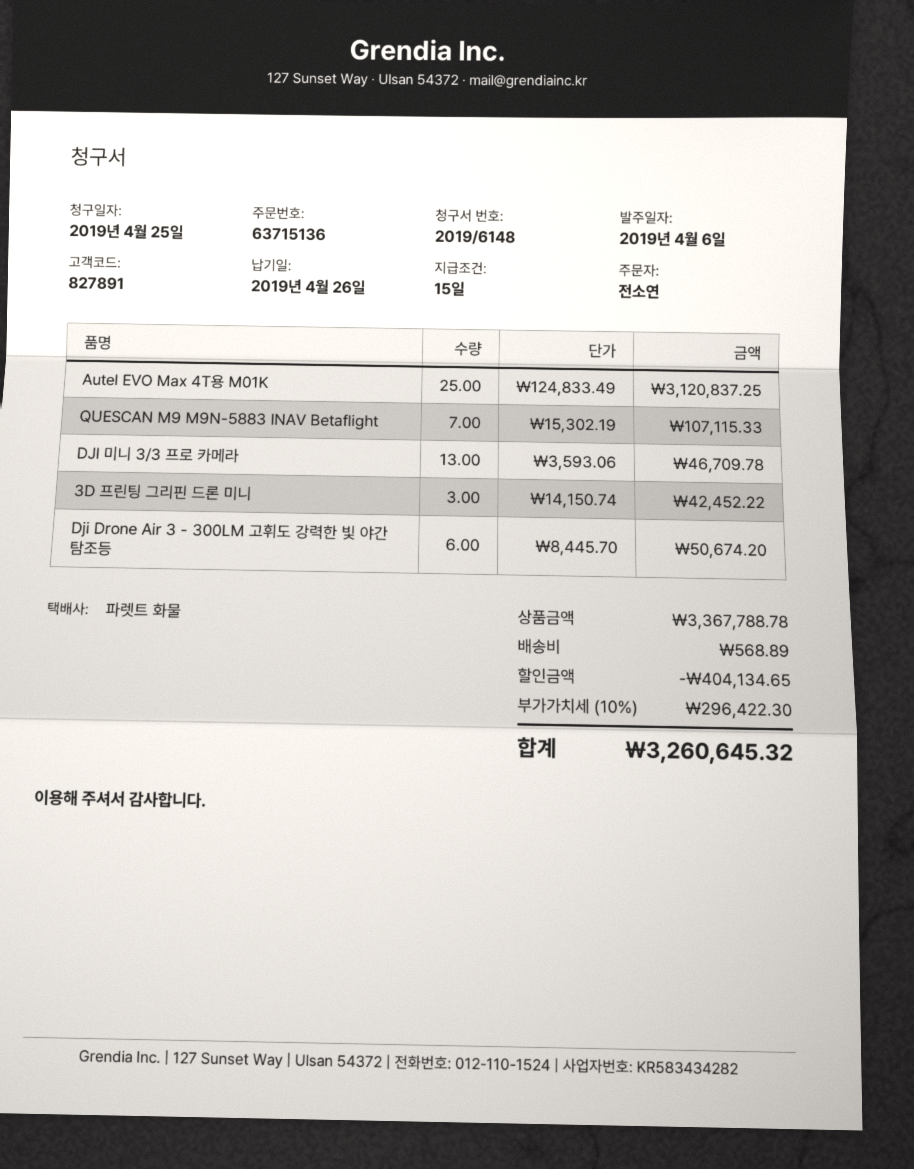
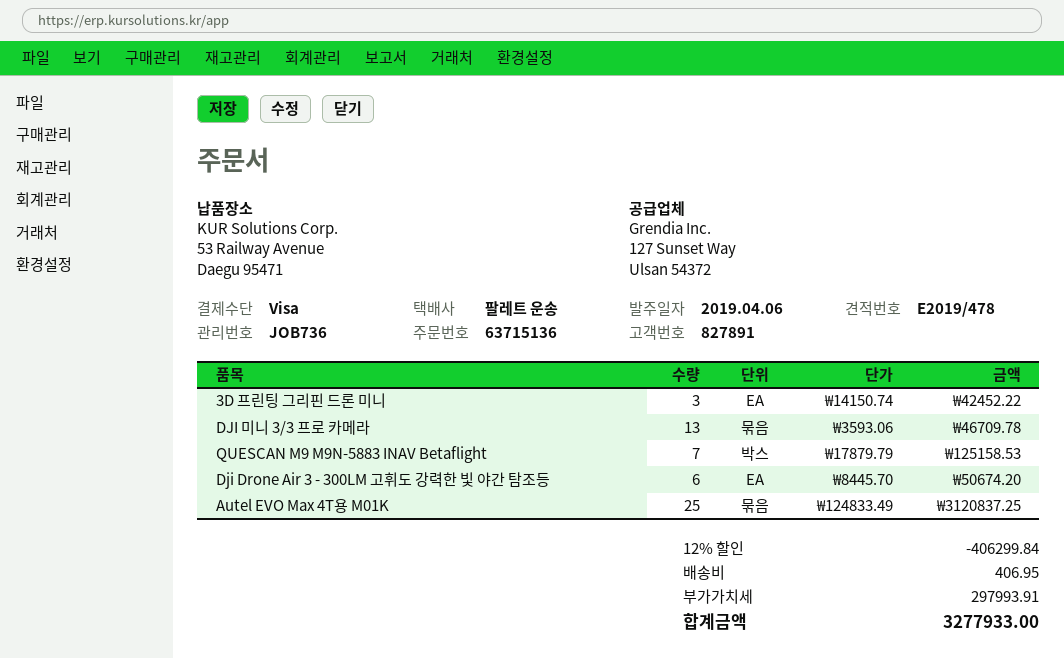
QUESCAN M9 M9N-5883 INAV Betaflight: 7 x 15302.19 = 107115.33 -> 7 x 17879.79 = 125158.53
discount: 404134.65 -> 406299.84
shipping: 568.89 -> 406.95
tax: 296422.30 -> 297993.91
total: 3260645.32 -> 3277933.00

